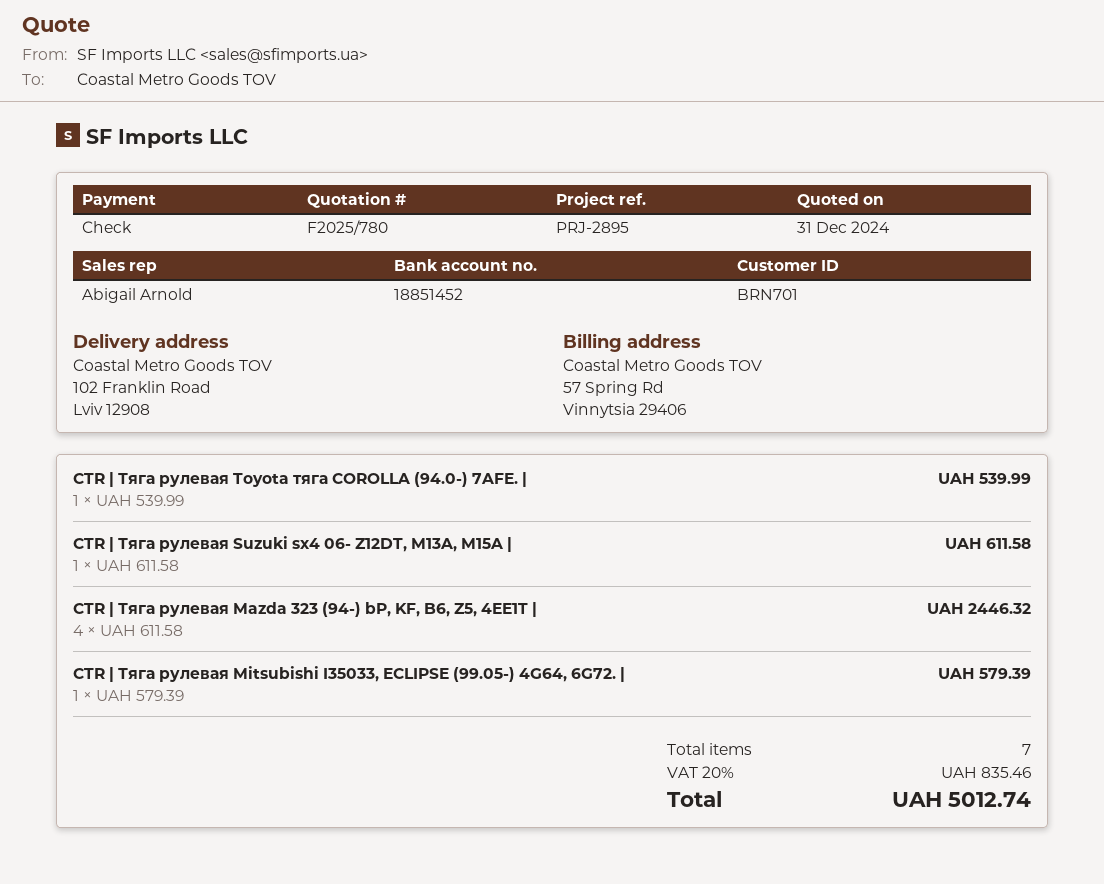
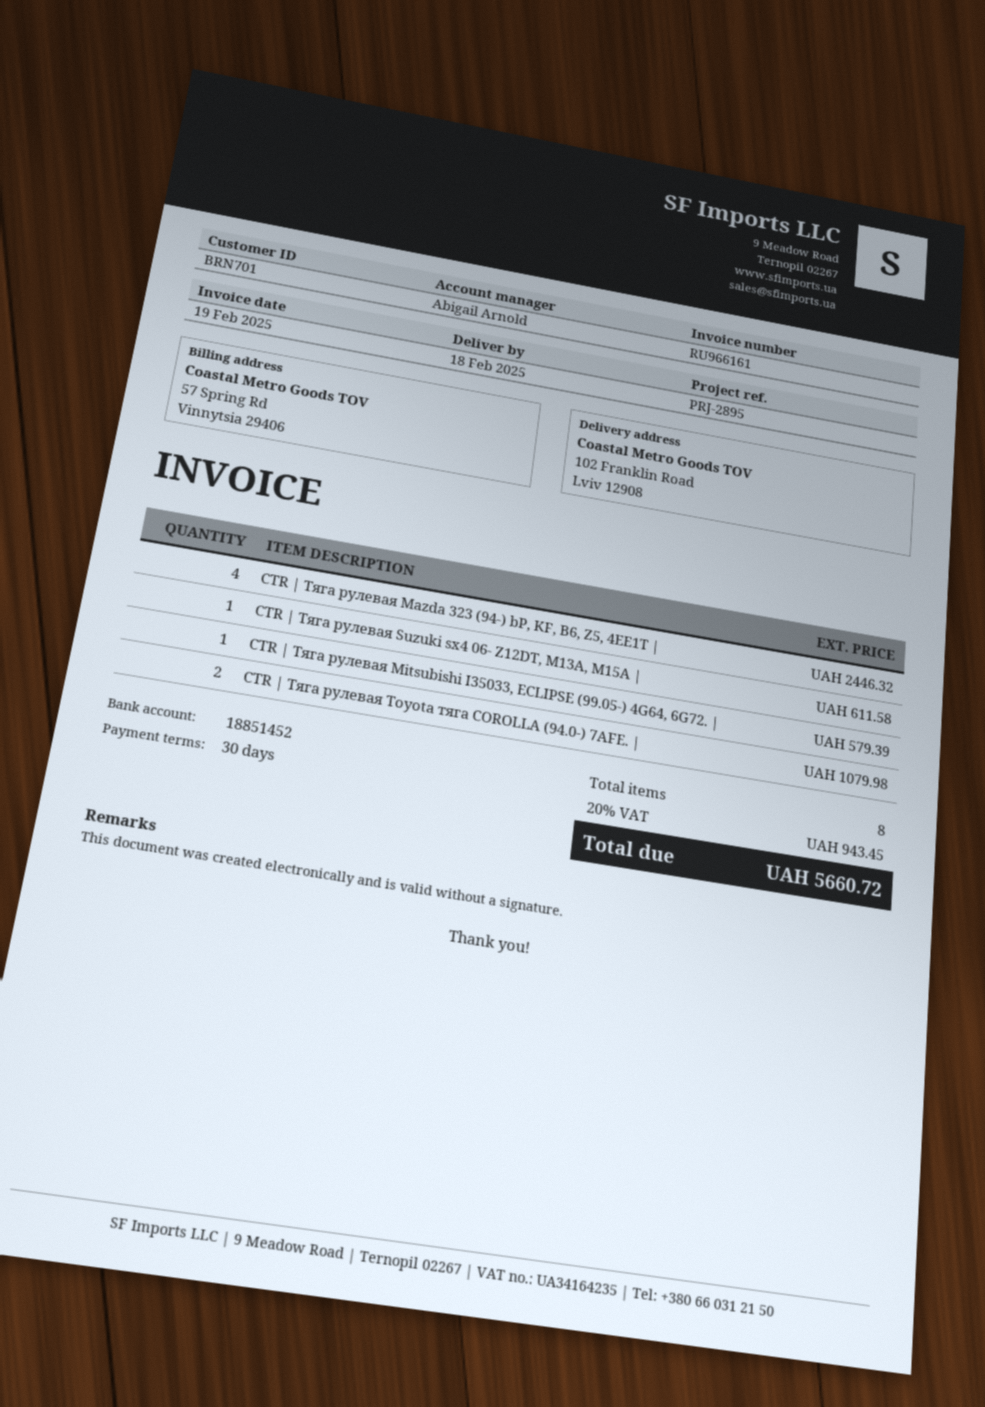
CTR | Тяга рулевая Toyota тяга COROLLA (94.0-) 7AFE. |: 1 for 539.99 -> 2 for 1079.98
total quantity: 7 -> 8
tax: 20% = 835.46 -> 20% = 943.45
total: 5012.74 -> 5660.72

